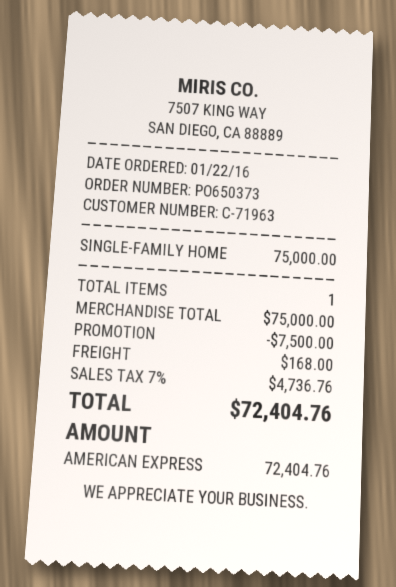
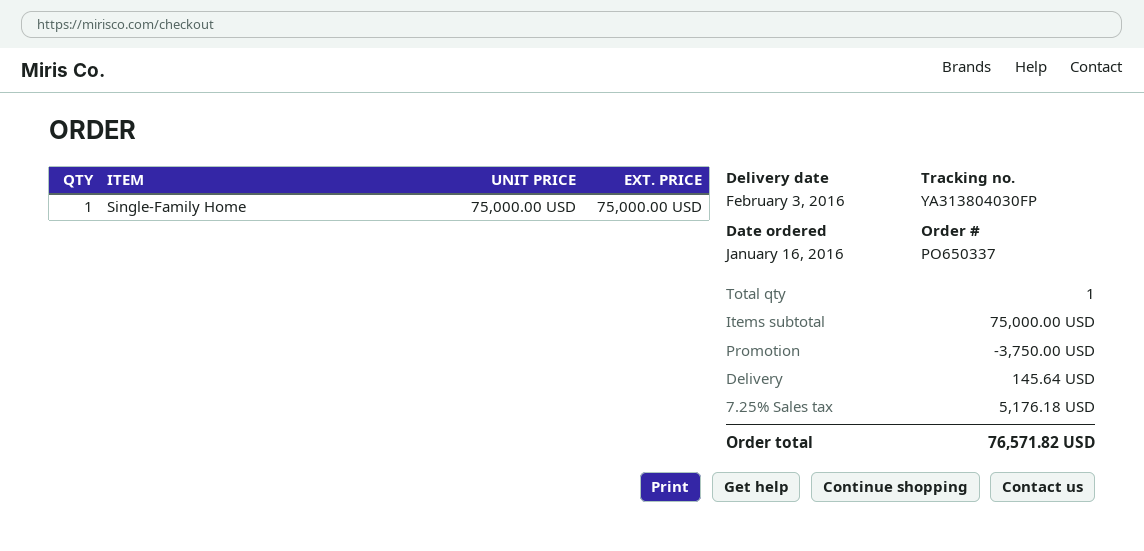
order number: PO650373 -> PO650337
order date: 2016-01-22 -> 2016-01-16
discount: 7500.00 -> 3750.00
shipping: 168.00 -> 145.64
tax: 7% = 4736.76 -> 7.25% = 5176.18
total: 72404.76 -> 76571.82

